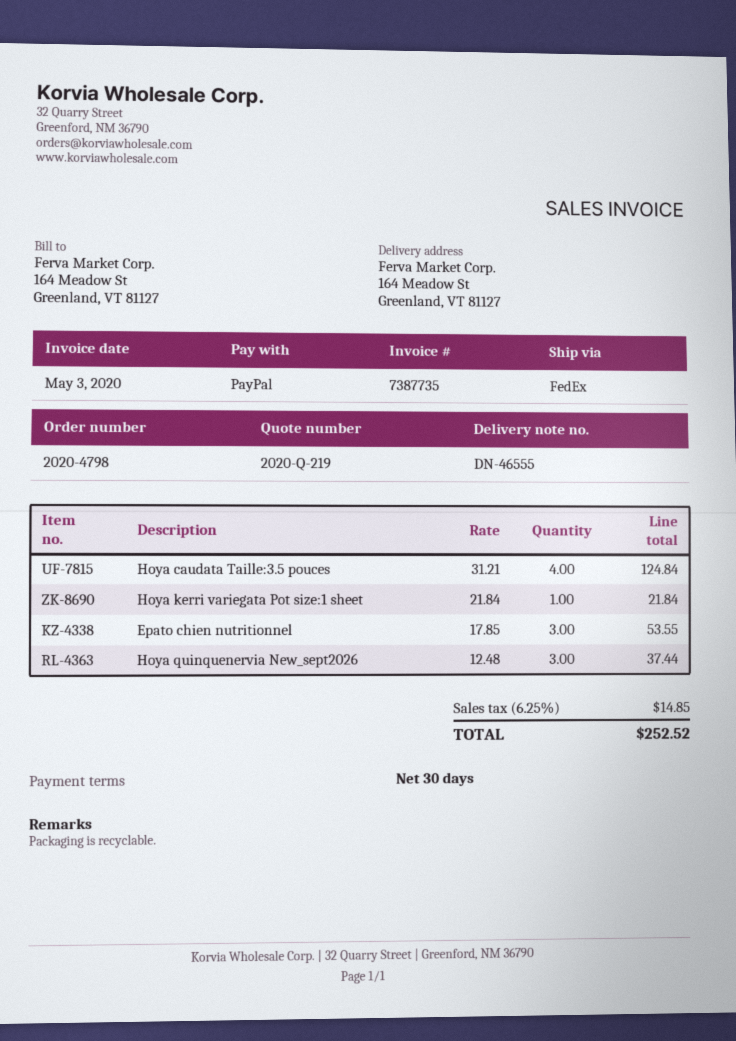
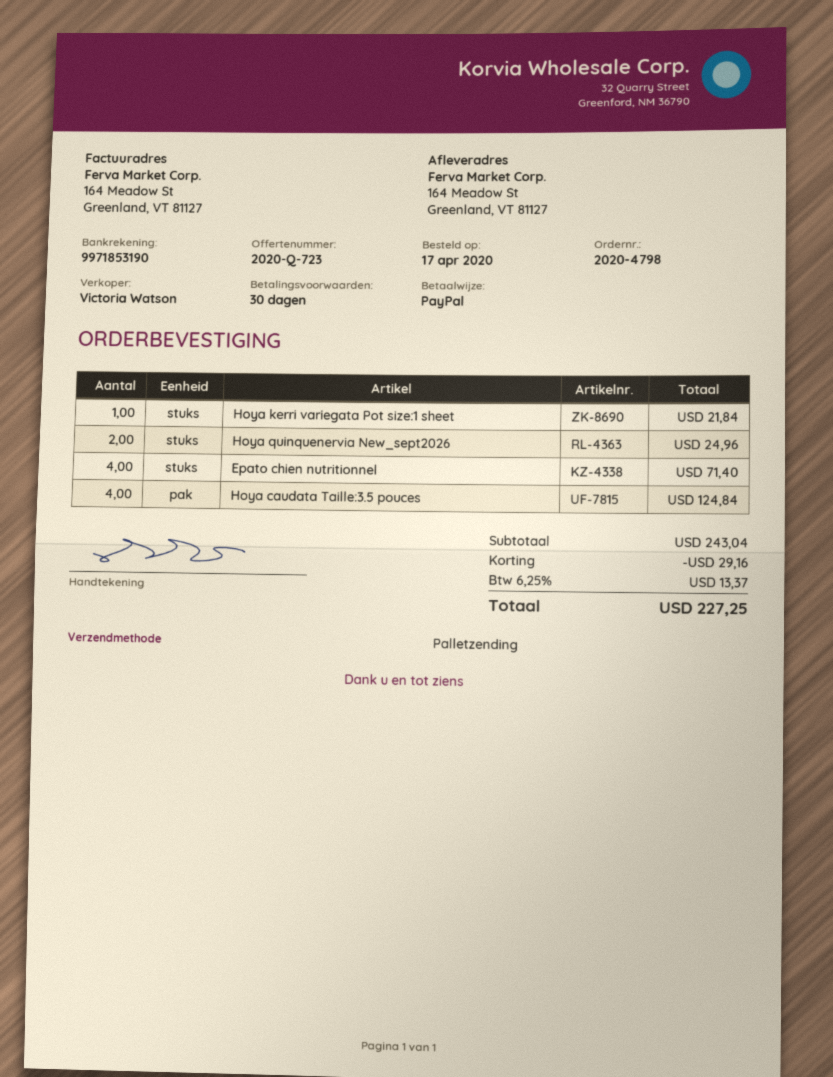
quote number: 2020-Q-219 -> 2020-Q-723
shipping method: FedEx -> pallet freight
Epato chien nutritionnel: 3 for 53.55 -> 4 for 71.40
Hoya quinquenervia New_sept2026: 3 for 37.44 -> 2 for 24.96
discount: none -> 29.16
tax: 6.25% = 14.85 -> 6.25% = 13.37
total: 252.52 -> 227.25

